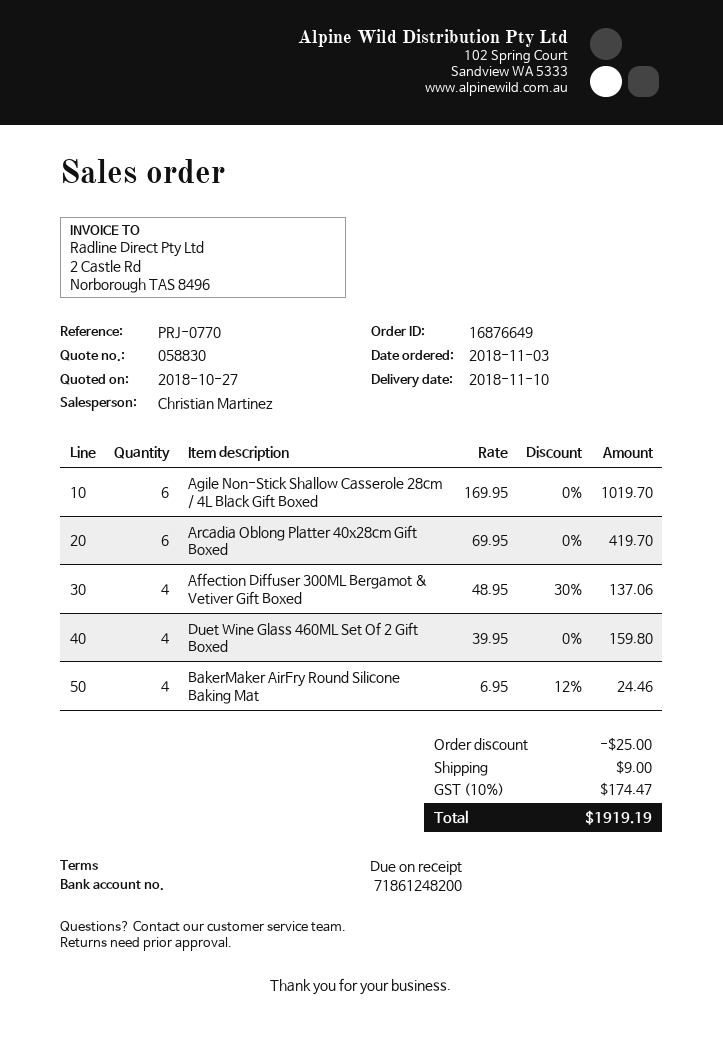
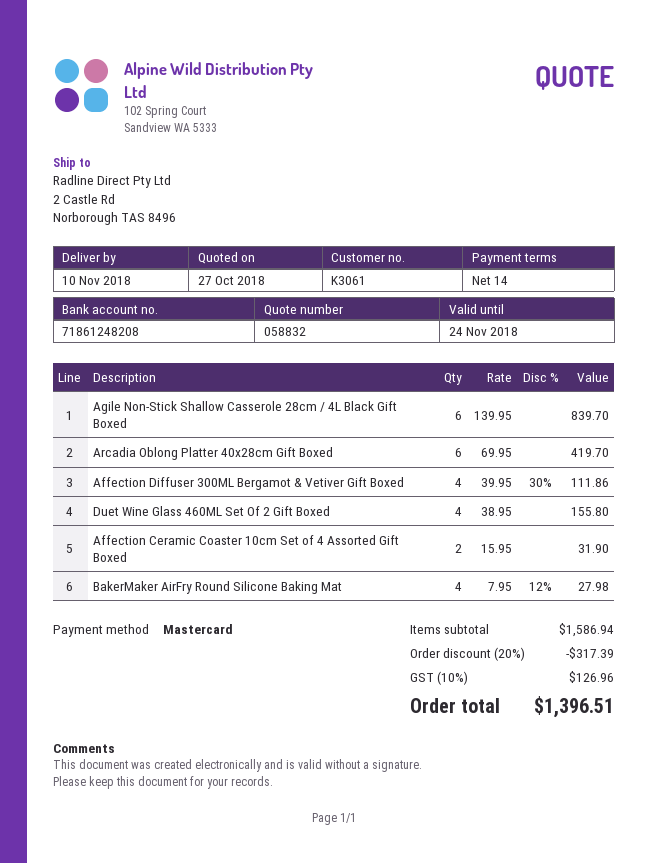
quote number: 058830 -> 058832
payment terms: on receipt -> 14 days
bank account: 71861248200 -> 71861248208
Agile Non-Stick Shallow Casserole 28cm / 4L Black Gift Boxed: 6 x 169.95 = 1019.70 -> 6 x 139.95 = 839.70
Affection Diffuser 300ML Bergamot & Vetiver Gift Boxed: 4 x 48.95 - 30% = 137.06 -> 4 x 39.95 - 30% = 111.86
Duet Wine Glass 460ML Set Of 2 Gift Boxed: 4 x 39.95 = 159.80 -> 4 x 38.95 = 155.80
BakerMaker AirFry Round Silicone Baking Mat: 4 x 6.95 - 12% = 24.46 -> 4 x 7.95 - 12% = 27.98
Affection Ceramic Coaster 10cm Set of 4 Assorted Gift Boxed: none -> 2 x 15.95 = 31.90
discount: 25.00 -> 317.39
shipping: 9.00 -> none
tax: 10% = 174.47 -> 10% = 126.96
total: 1919.19 -> 1396.51

